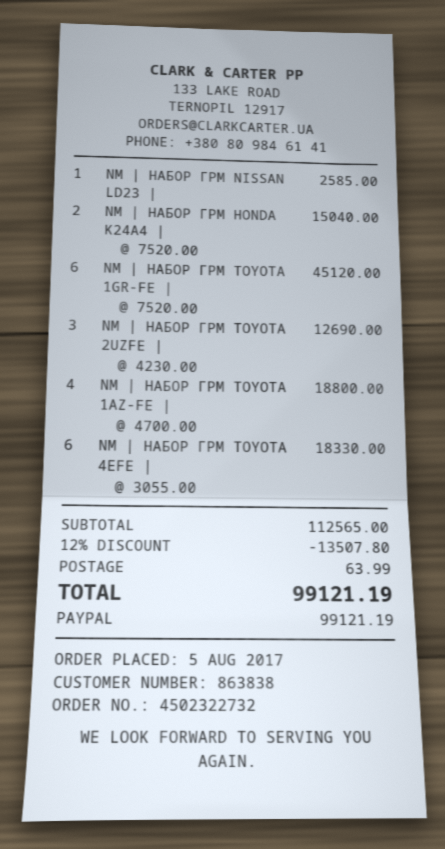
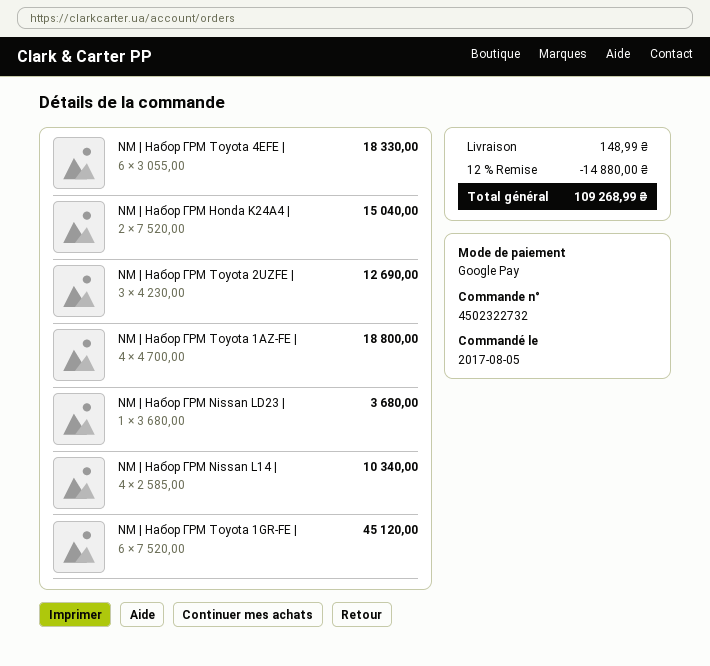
payment method: PayPal -> Google Pay
NM | НАБОР ГРМ NISSAN LD23 |: 1 x 2585.00 = 2585.00 -> 1 x 3680.00 = 3680.00
NM | Набор ГРМ Nissan L14 |: none -> 4 x 2585.00 = 10340.00
discount: 12% = 13507.80 -> 12% = 14880.00
shipping: 63.99 -> 148.99
total: 99121.19 -> 109268.99

